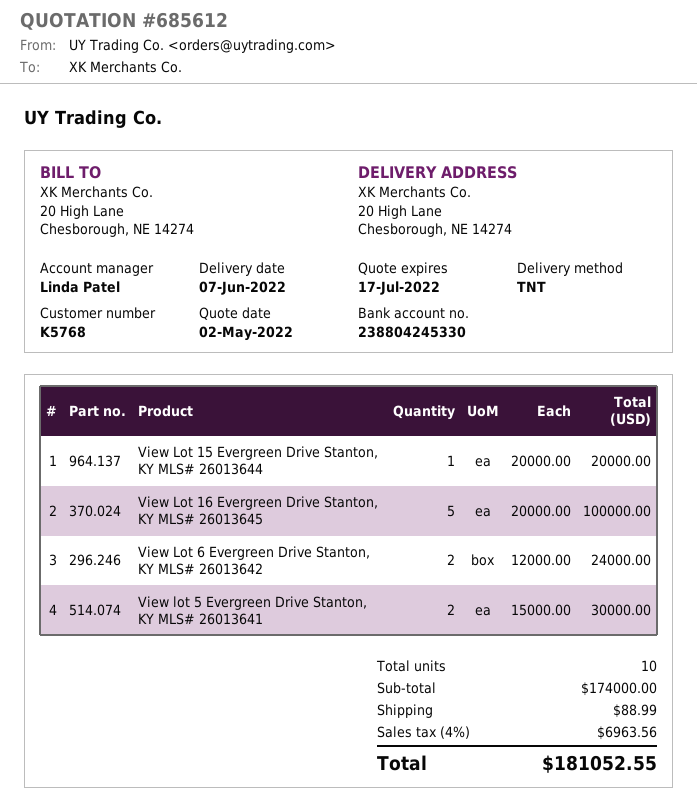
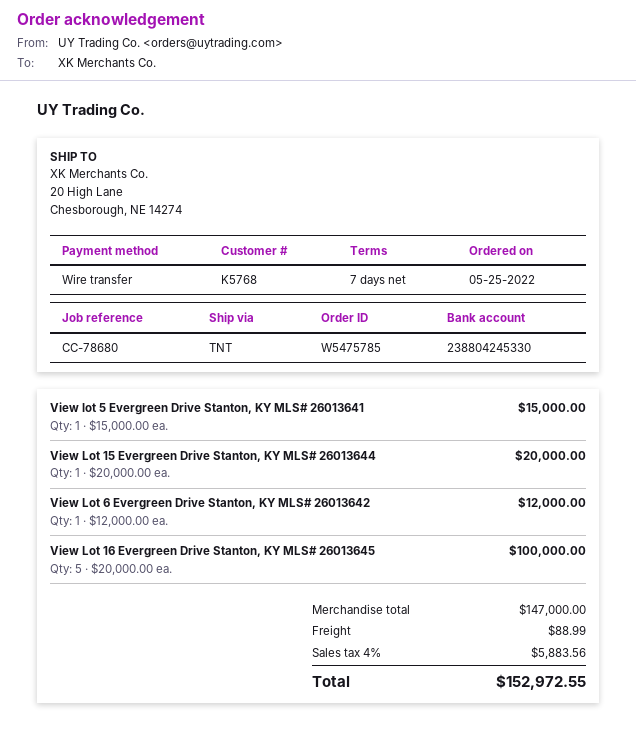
View Lot 6 Evergreen Drive Stanton, KY MLS# 26013642: 2 x 12000.00 = 24000.00 -> 1 x 12000.00 = 12000.00
View lot 5 Evergreen Drive Stanton, KY MLS# 26013641: 2 x 15000.00 = 30000.00 -> 1 x 15000.00 = 15000.00
subtotal: 174000.00 -> 147000.00
tax: 4% = 6963.56 -> 4% = 5883.56
total: 181052.55 -> 152972.55

